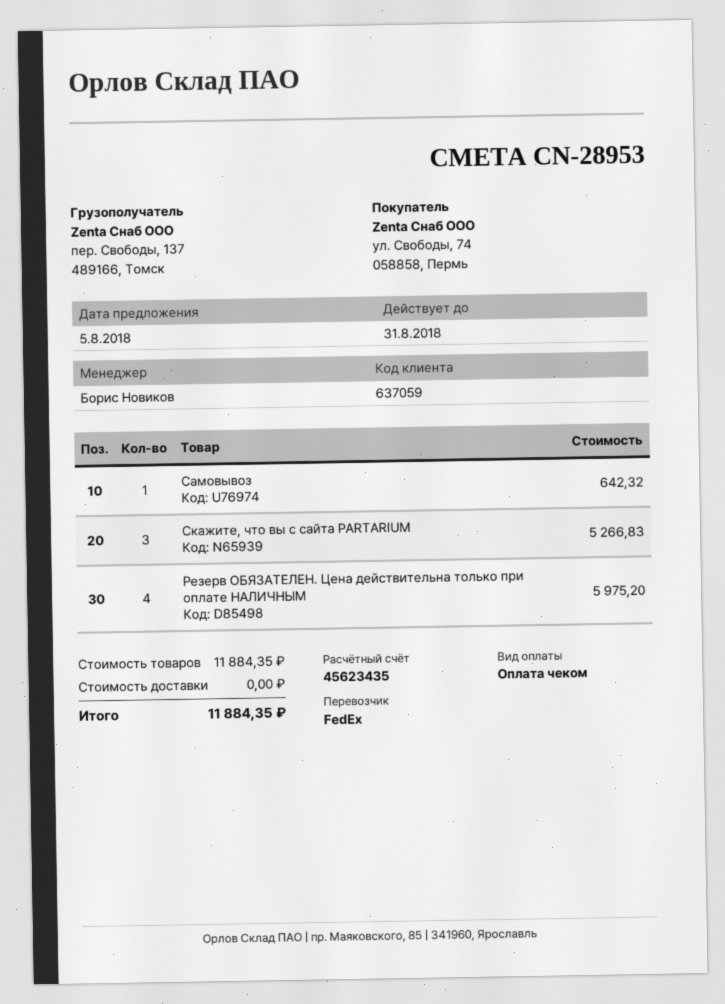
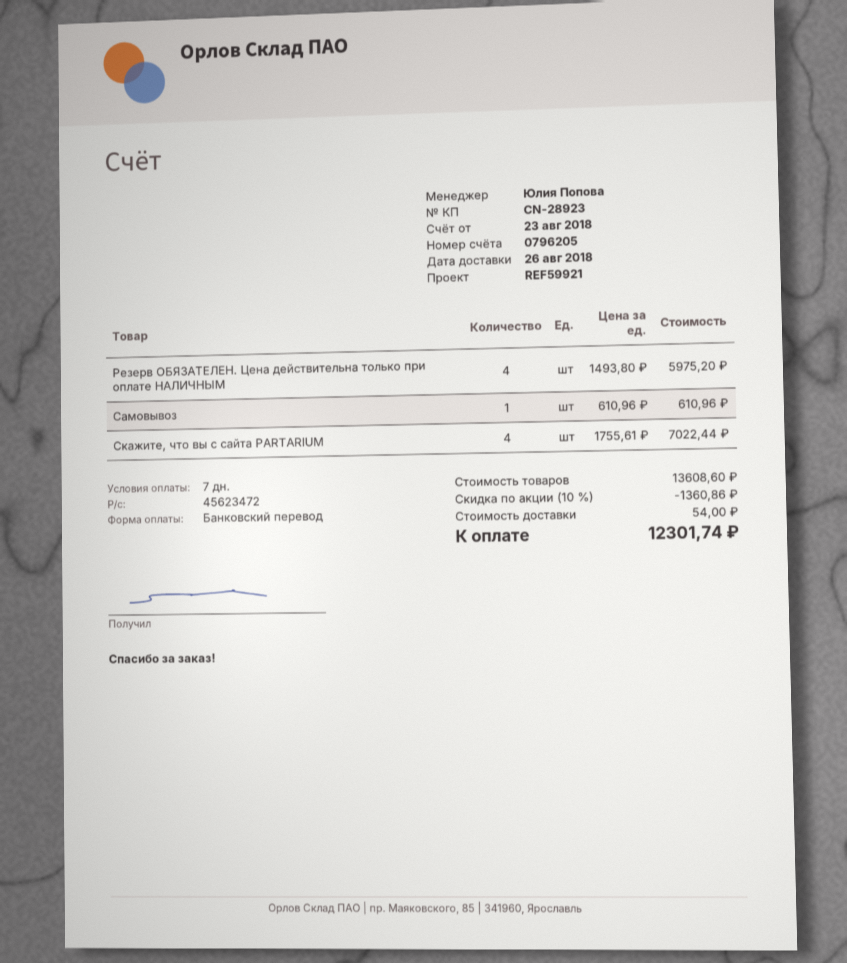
quote number: CN-28953 -> CN-28923
sales rep: Борис Новиков -> Юлия Попова
payment method: cheque -> bank transfer
bank account: 45623435 -> 45623472
Самовывоз: 1 for 642.32 -> 1 for 610.96
Скажите, что вы с сайта PARTARIUM: 3 for 5266.83 -> 4 for 7022.44
subtotal: 11884.35 -> 13608.60
discount: none -> 10% = 1360.86
shipping: 0.00 -> 54.00
total: 11884.35 -> 12301.74

